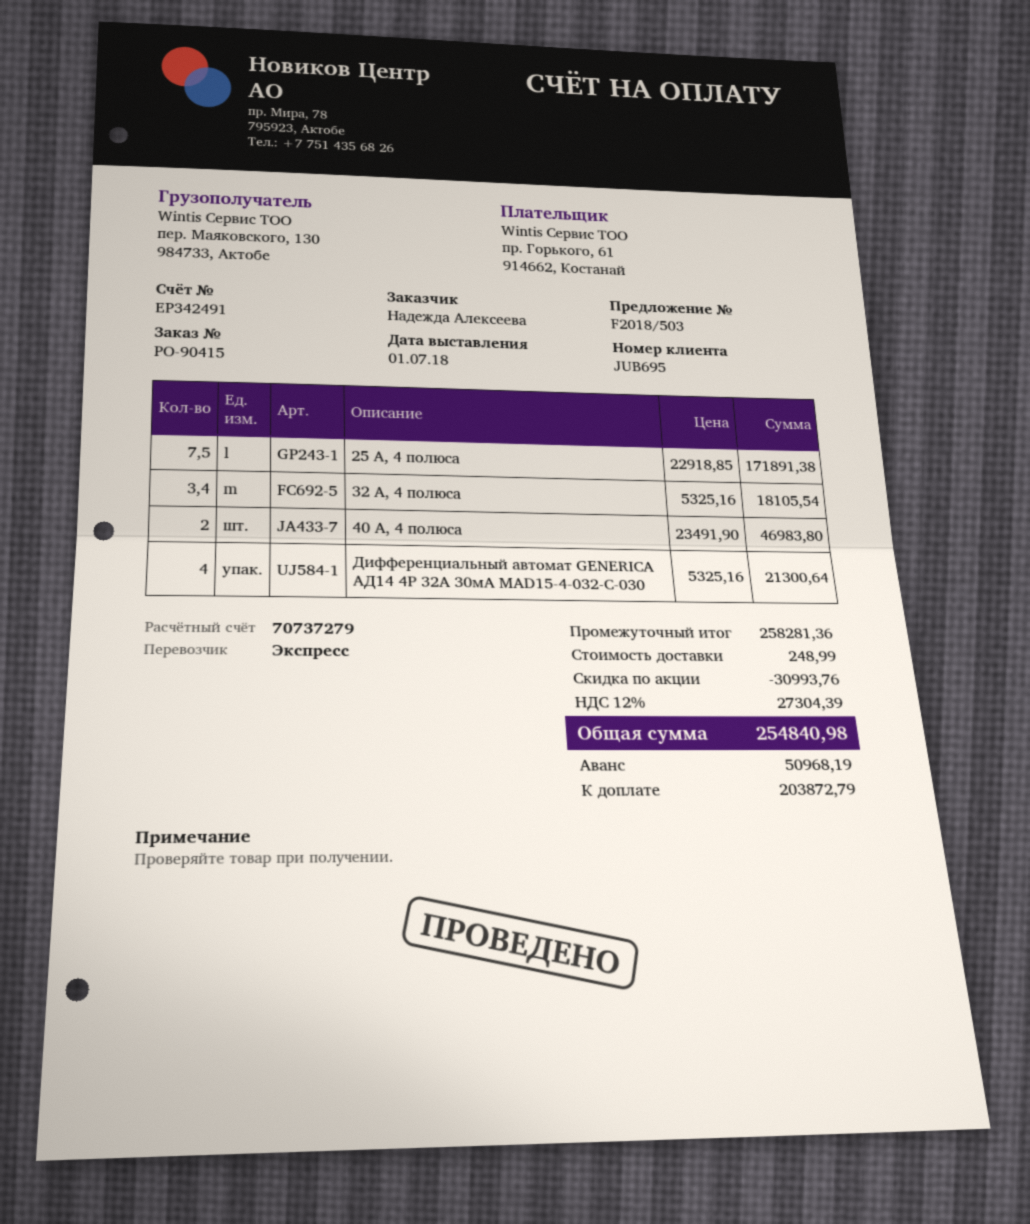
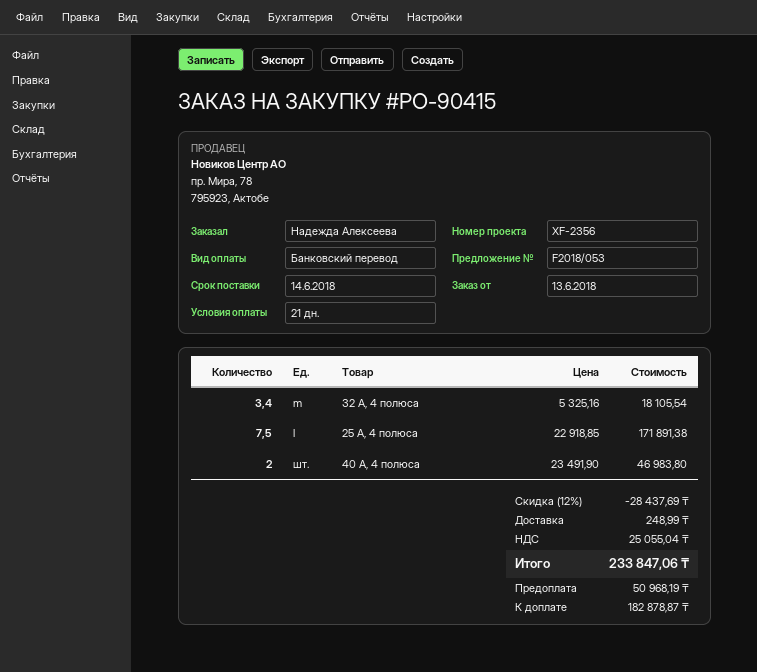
quote number: F2018/503 -> F2018/053
Дифференциальный автомат GENERICA АД14 4Р 32А 30мА MAD15-4-032-C-030: 4 x 5325.16 = 21300.64 -> none
discount: 30993.76 -> 28437.69
tax: 27304.39 -> 25055.04
total: 254840.98 -> 233847.06
balance: 203872.79 -> 182878.87

